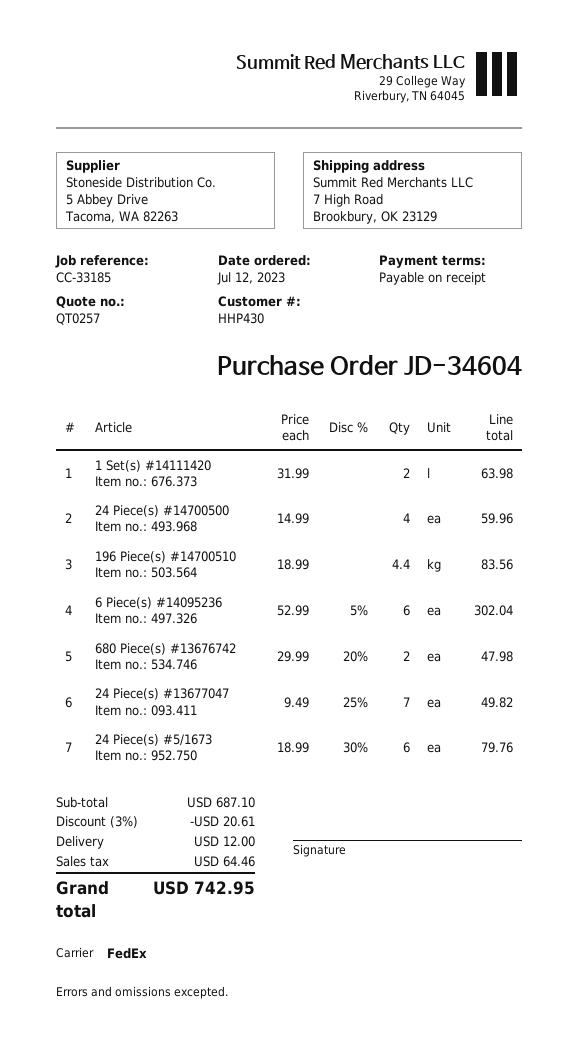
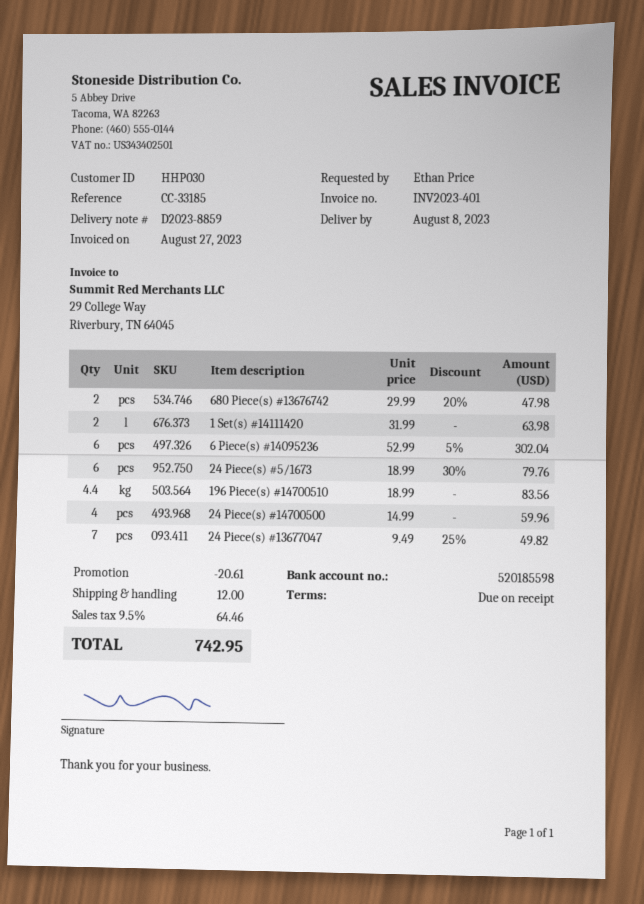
customer number: HHP430 -> HHP030

